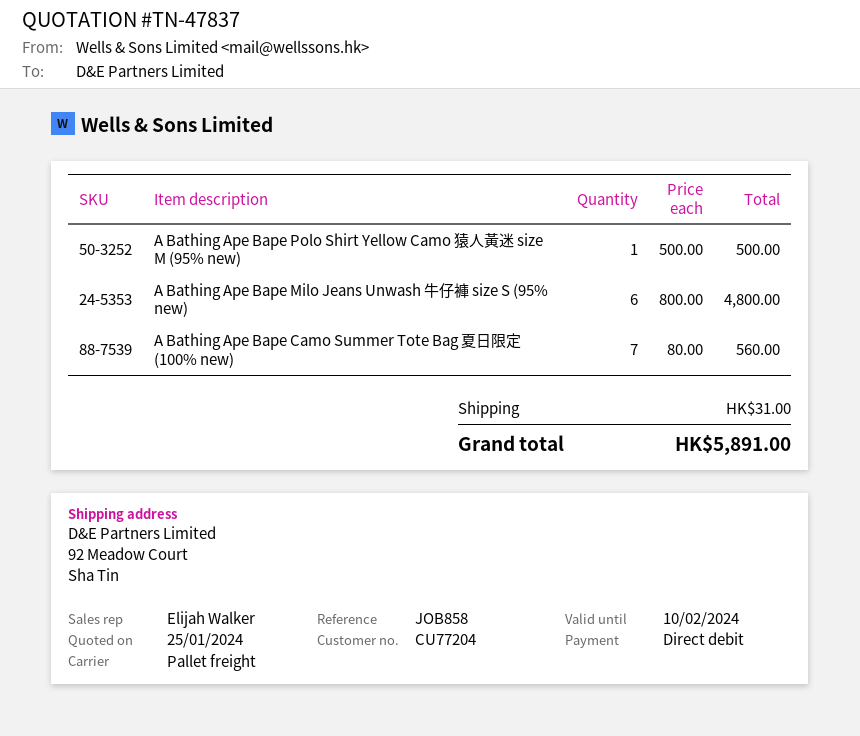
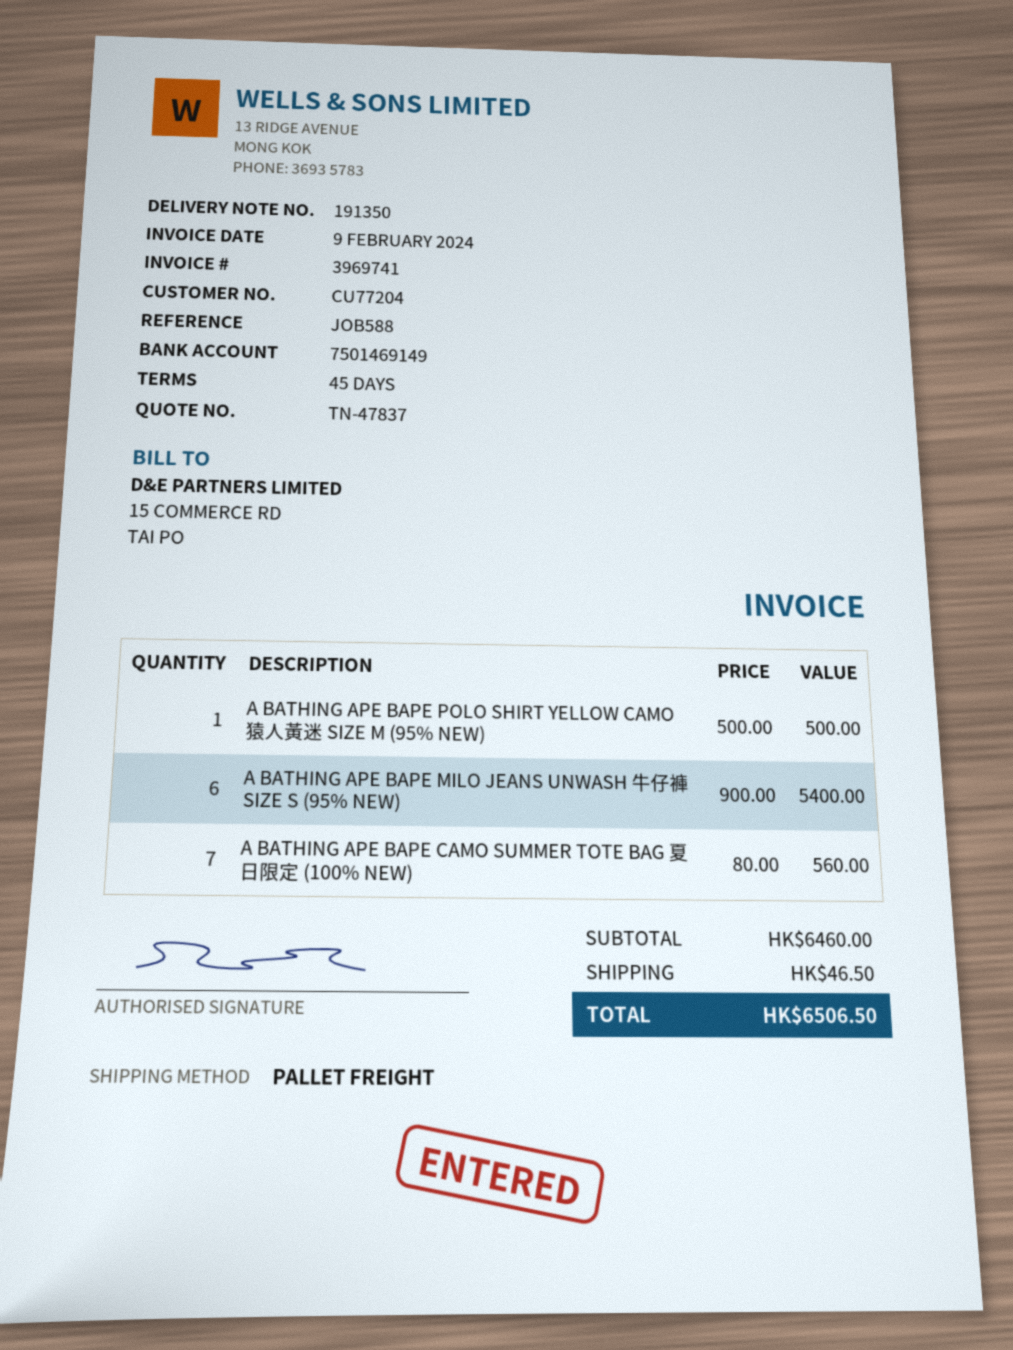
reference: JOB858 -> JOB588
A Bathing Ape Bape Milo Jeans Unwash 牛仔褲 size S (95% new): 6 x 800.00 = 4800.00 -> 6 x 900.00 = 5400.00
shipping: 31.00 -> 46.50
total: 5891.00 -> 6506.50

